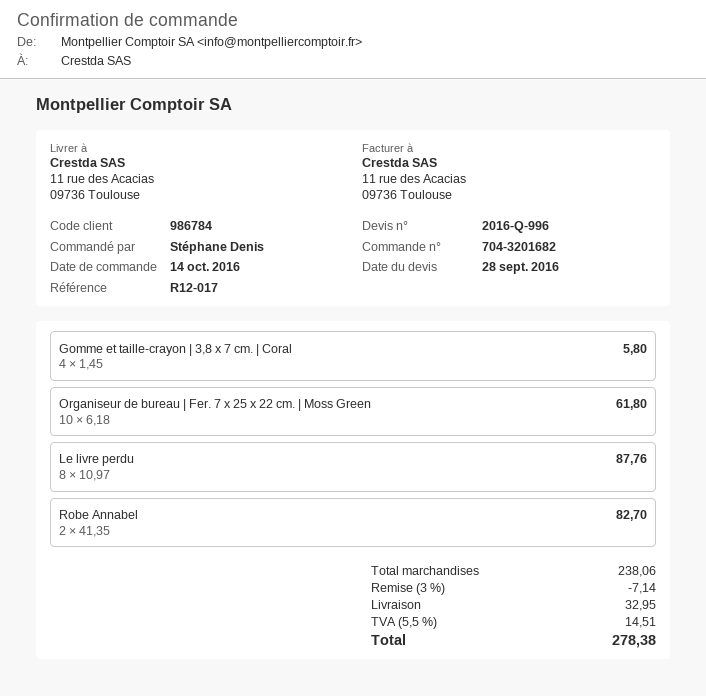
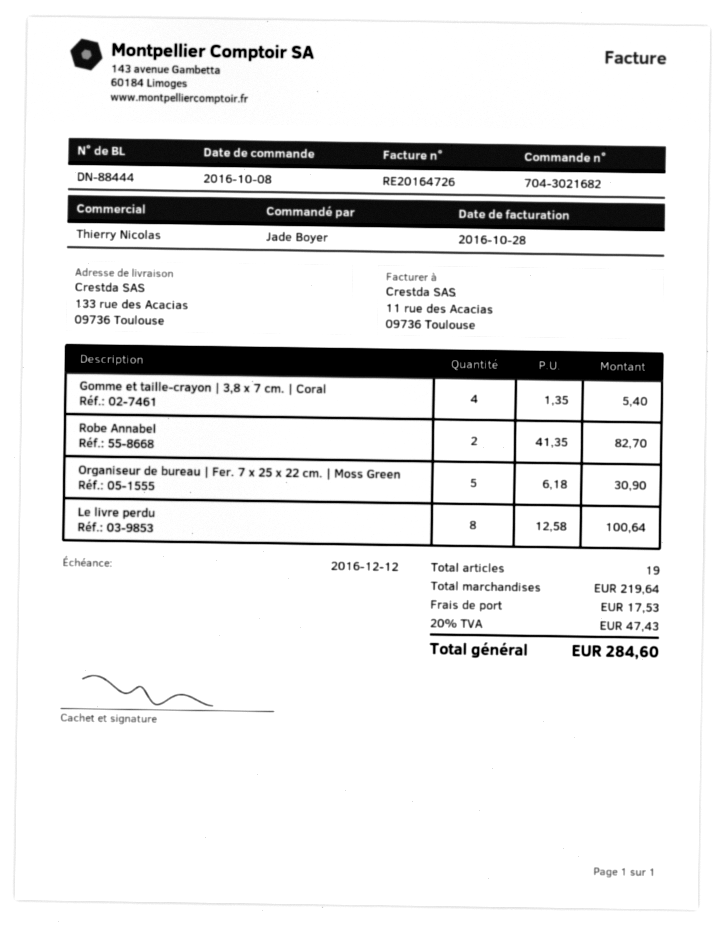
order number: 704-3201682 -> 704-3021682
order date: 2016-10-14 -> 2016-10-08
ordered by: Stéphane Denis -> Jade Boyer
ship to: 11 rue des Acacias, 09736 Toulouse -> 133 rue des Acacias, 09736 Toulouse
Gomme et taille-crayon | 3,8 x 7 cm. | Coral: 4 x 1.45 = 5.80 -> 4 x 1.35 = 5.40
Organiseur de bureau | Fer. 7 x 25 x 22 cm. | Moss Green: 10 x 6.18 = 61.80 -> 5 x 6.18 = 30.90
Le livre perdu: 8 x 10.97 = 87.76 -> 8 x 12.58 = 100.64
subtotal: 238.06 -> 219.64
discount: 3% = 7.14 -> none
shipping: 32.95 -> 17.53
tax: 5.5% = 14.51 -> 20% = 47.43
total: 278.38 -> 284.60

